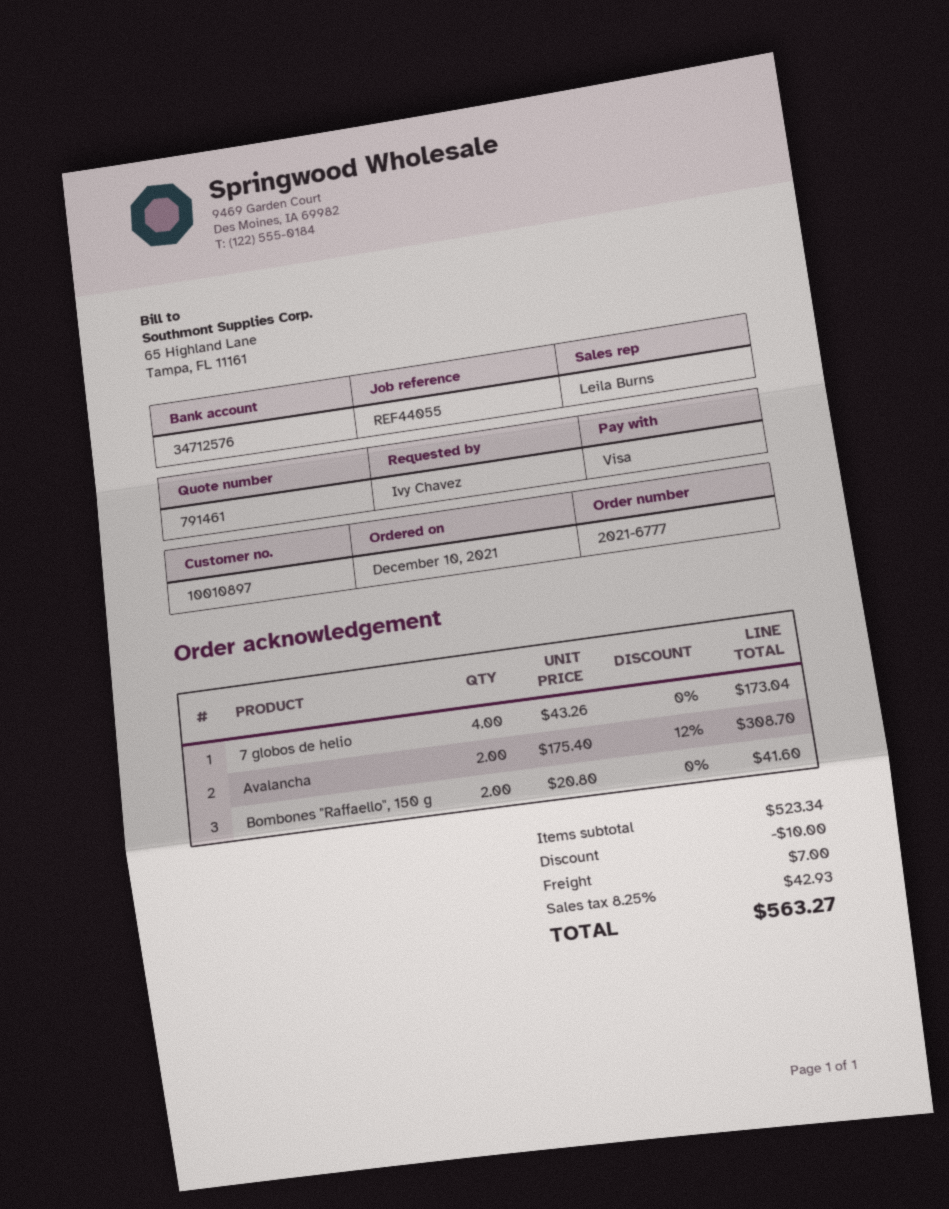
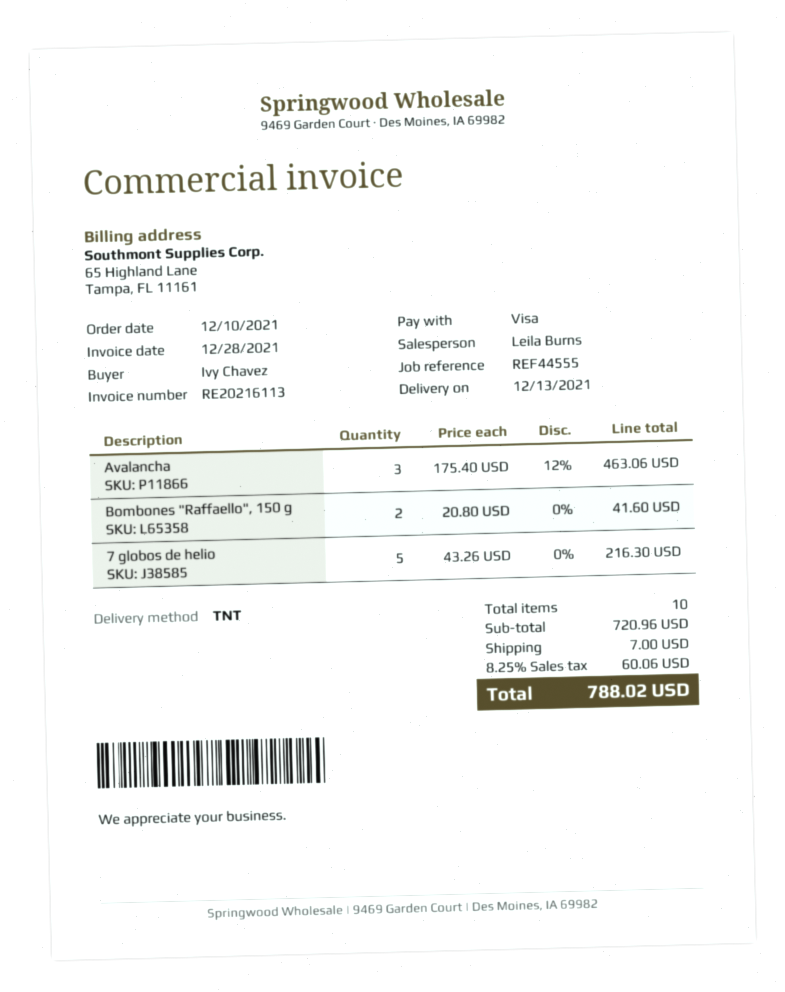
reference: REF44055 -> REF44555
7 globos de helio: 4 x 43.26 = 173.04 -> 5 x 43.26 = 216.30
Avalancha: 2 x 175.40 - 12% = 308.70 -> 3 x 175.40 - 12% = 463.06
subtotal: 523.34 -> 720.96
discount: 10.00 -> none
tax: 8.25% = 42.93 -> 8.25% = 60.06
total: 563.27 -> 788.02

